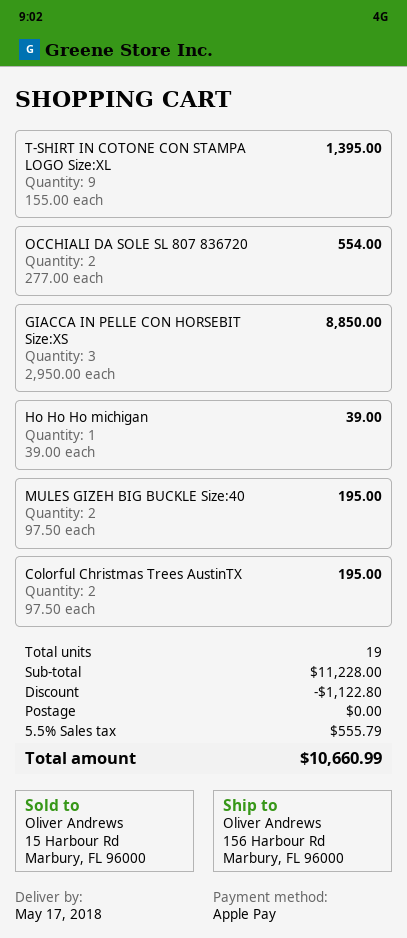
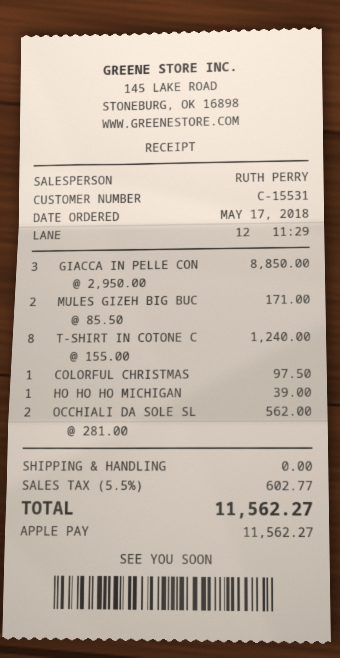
T-SHIRT IN COTONE CON STAMPA LOGO Size:XL: 9 x 155.00 = 1395.00 -> 8 x 155.00 = 1240.00
OCCHIALI DA SOLE SL 807 836720: 2 x 277.00 = 554.00 -> 2 x 281.00 = 562.00
MULES GIZEH BIG BUCKLE Size:40: 2 x 97.50 = 195.00 -> 2 x 85.50 = 171.00
Colorful Christmas Trees AustinTX: 2 x 97.50 = 195.00 -> 1 x 97.50 = 97.50
discount: 1122.80 -> none
tax: 5.5% = 555.79 -> 5.5% = 602.77
total: 10660.99 -> 11562.27

